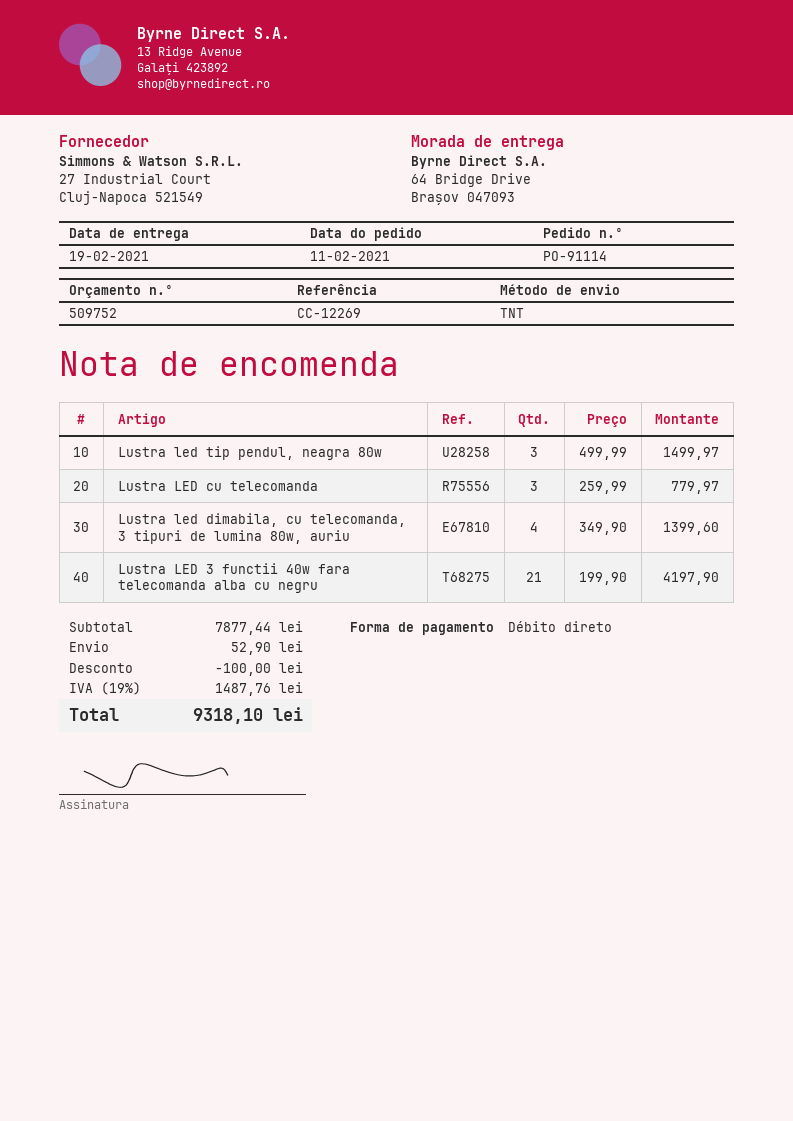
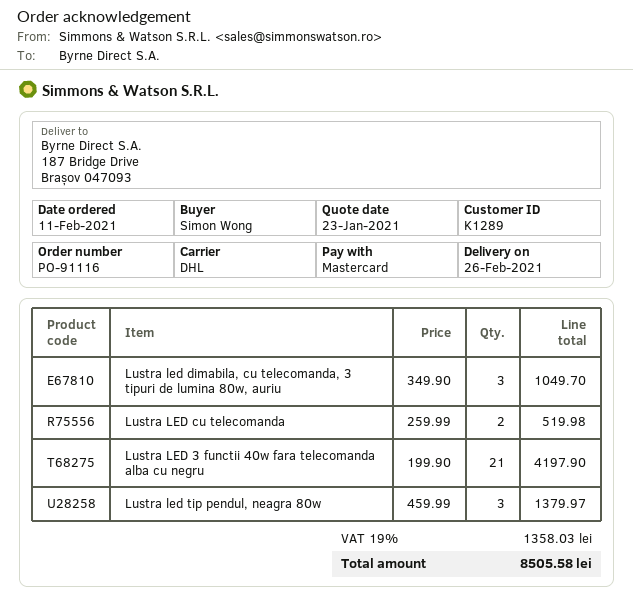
order number: PO-91114 -> PO-91116
delivery date: 2021-02-19 -> 2021-02-26
payment method: direct debit -> Mastercard
shipping method: TNT -> DHL
ship to: 64 Bridge Drive, Brașov 047093 -> 187 Bridge Drive, Brașov 047093
Lustra led tip pendul, neagra 80w: 3 x 499.99 = 1499.97 -> 3 x 459.99 = 1379.97
Lustra LED cu telecomanda: 3 x 259.99 = 779.97 -> 2 x 259.99 = 519.98
Lustra led dimabila, cu telecomanda, 3 tipuri de lumina 80w, auriu: 4 x 349.90 = 1399.60 -> 3 x 349.90 = 1049.70
discount: 100.00 -> none
shipping: 52.90 -> none
tax: 19% = 1487.76 -> 19% = 1358.03
total: 9318.10 -> 8505.58

